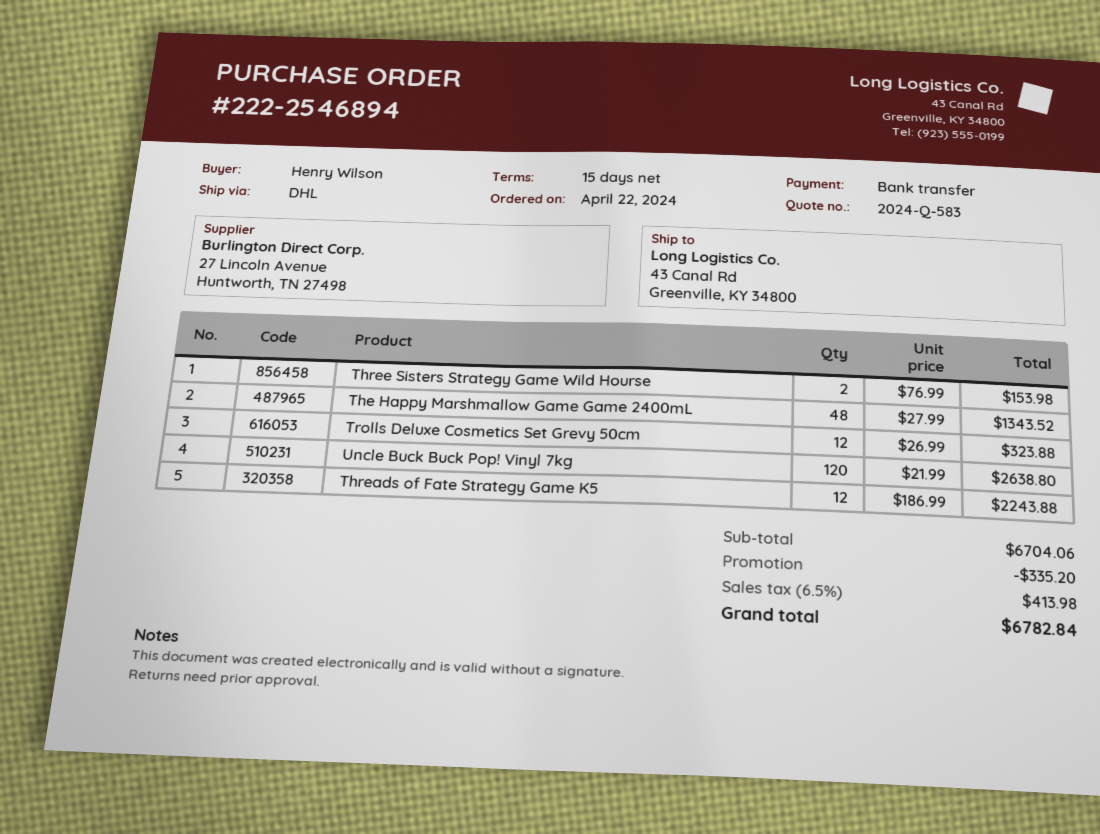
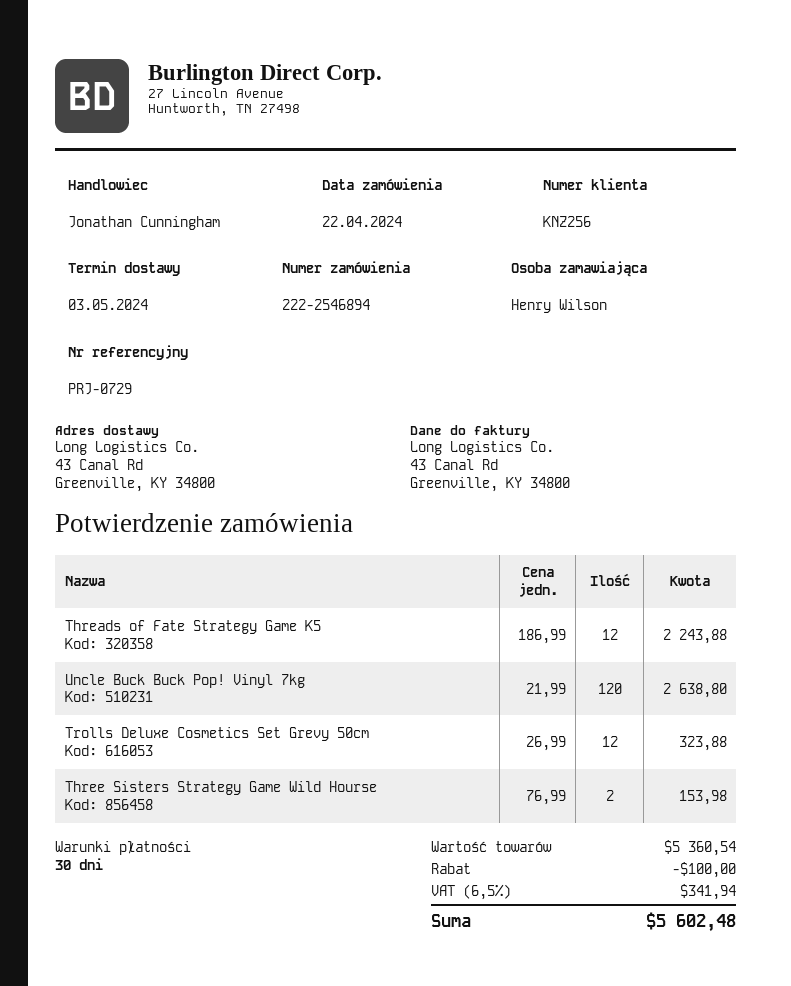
payment terms: 15 days -> 30 days
The Happy Marshmallow Game Game 2400mL: 48 x 27.99 = 1343.52 -> none
subtotal: 6704.06 -> 5360.54
discount: 335.20 -> 100.00
tax: 6.5% = 413.98 -> 6.5% = 341.94
total: 6782.84 -> 5602.48

